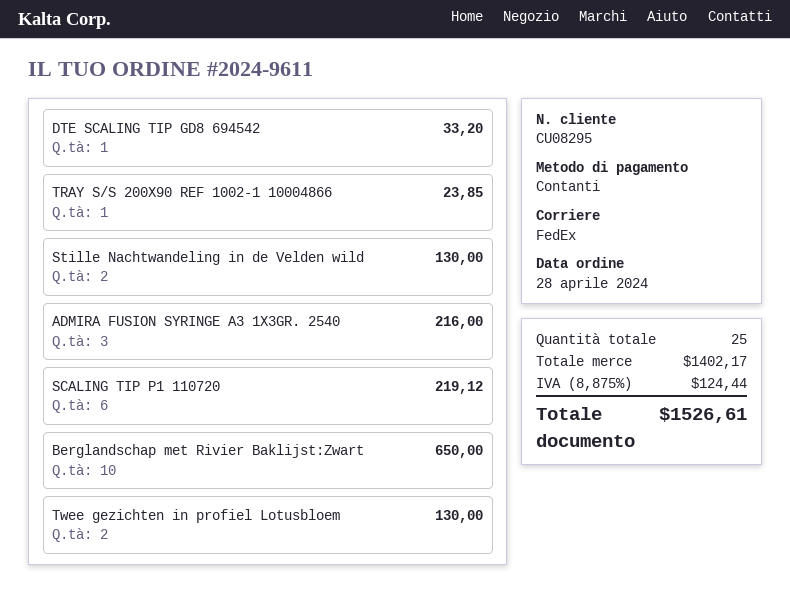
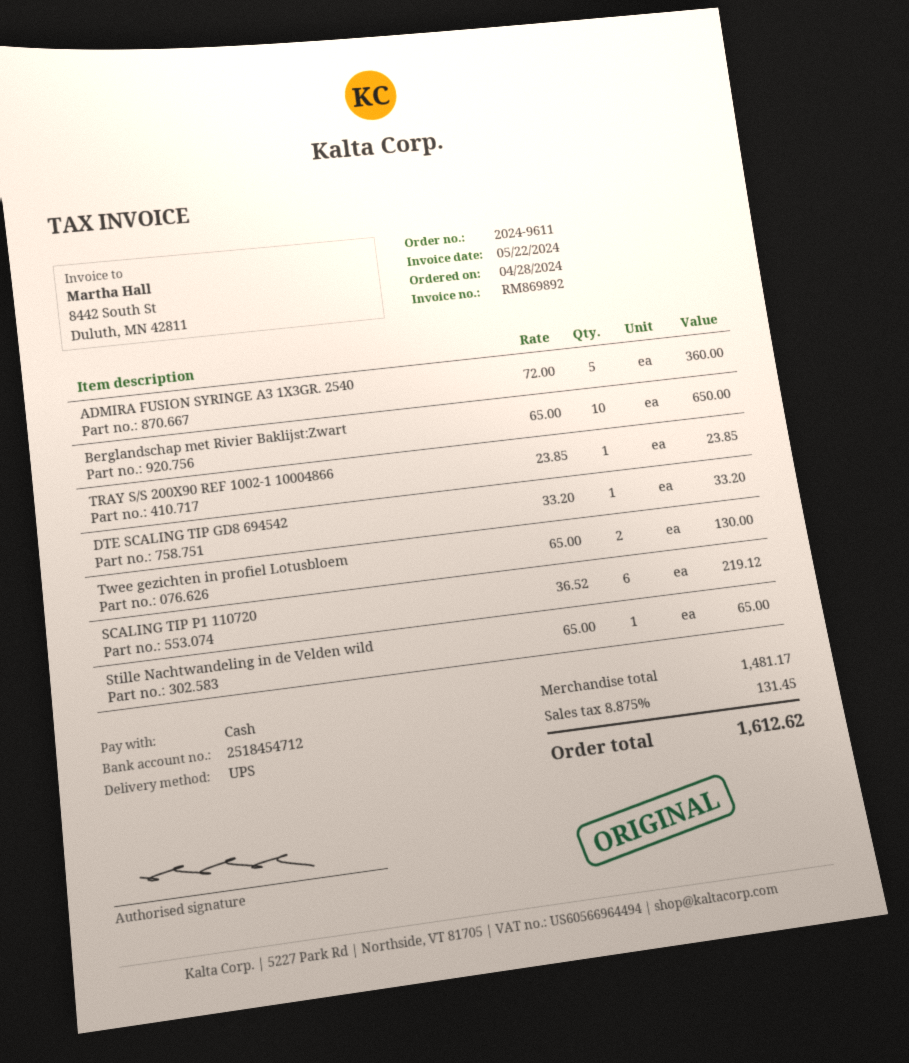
shipping method: FedEx -> UPS
Stille Nachtwandeling in de Velden wild: 2 for 130.00 -> 1 for 65.00
ADMIRA FUSION SYRINGE A3 1X3GR. 2540: 3 for 216.00 -> 5 for 360.00
subtotal: 1402.17 -> 1481.17
tax: 8.875% = 124.44 -> 8.875% = 131.45
total: 1526.61 -> 1612.62

